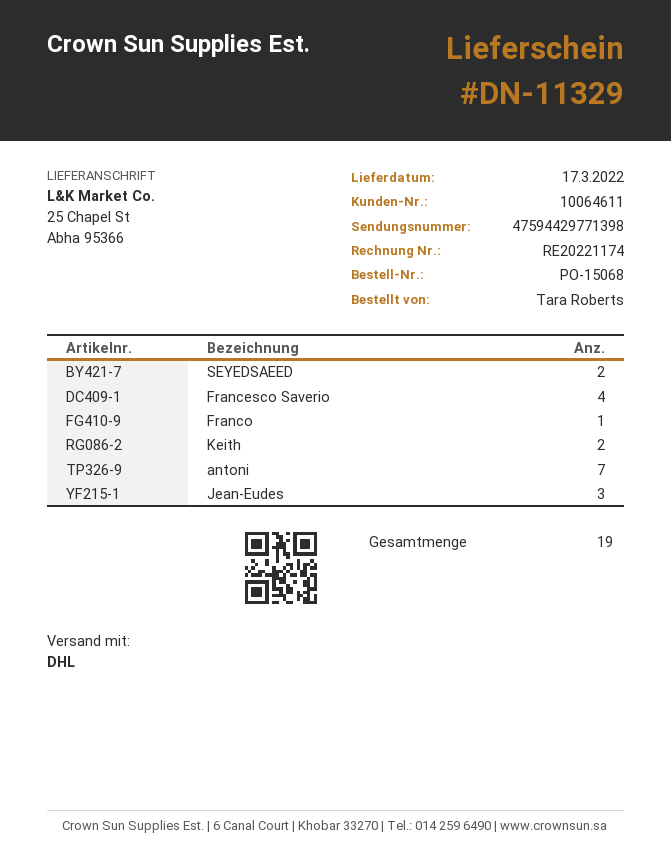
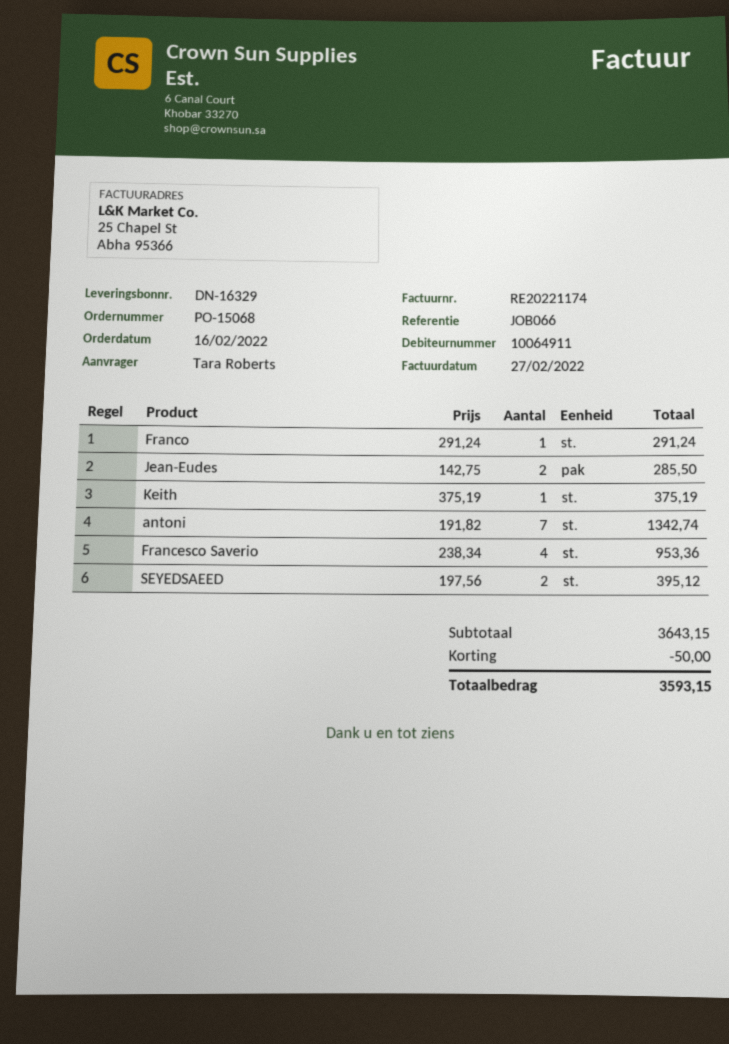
delivery note number: DN-11329 -> DN-16329
customer number: 10064611 -> 10064911
Keith: 2 -> 1
Jean-Eudes: 3 -> 2

